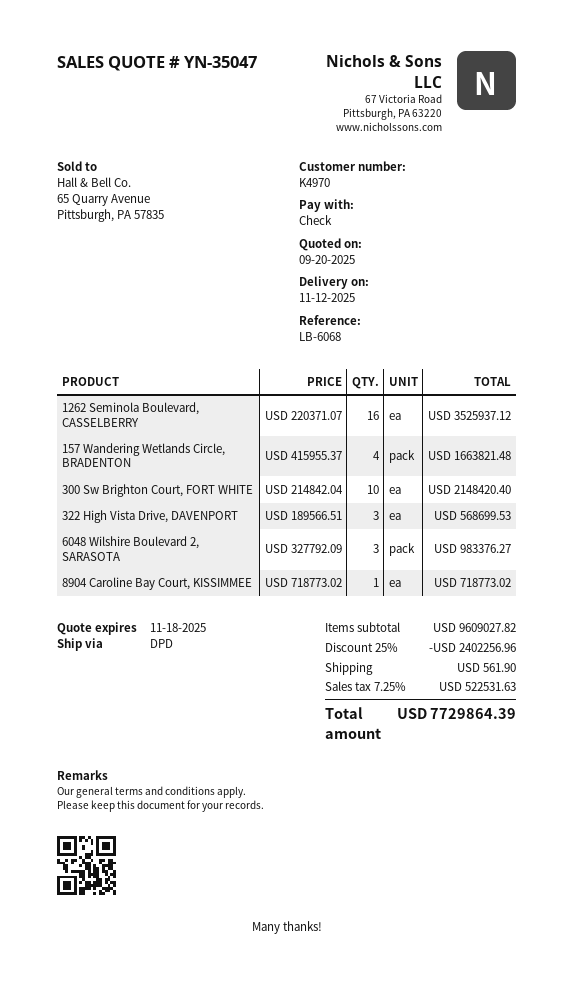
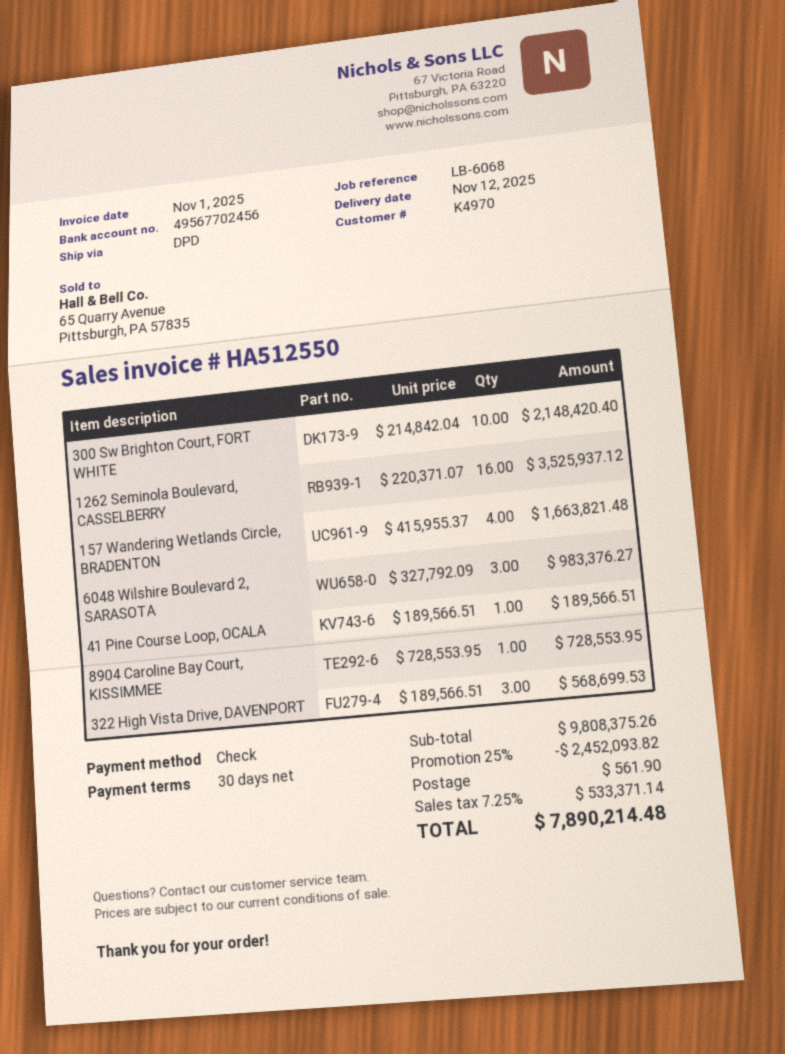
8904 Caroline Bay Court, KISSIMMEE: 1 x 718773.02 = 718773.02 -> 1 x 728553.95 = 728553.95
41 Pine Course Loop, OCALA: none -> 1 x 189566.51 = 189566.51
subtotal: 9609027.82 -> 9808375.26
discount: 25% = 2402256.96 -> 25% = 2452093.82
tax: 7.25% = 522531.63 -> 7.25% = 533371.14
total: 7729864.39 -> 7890214.48

